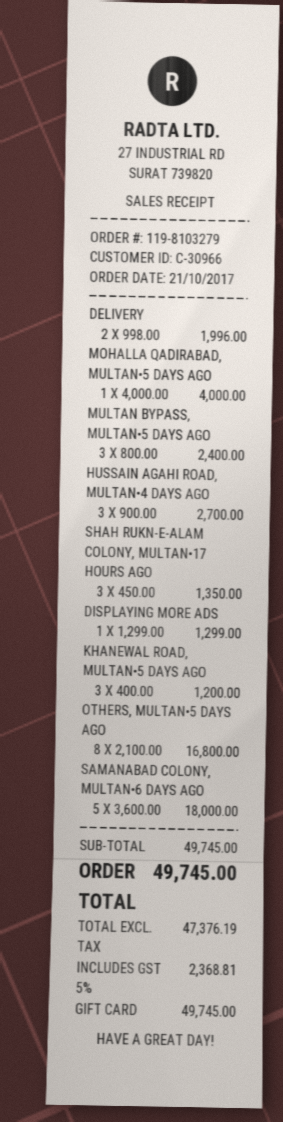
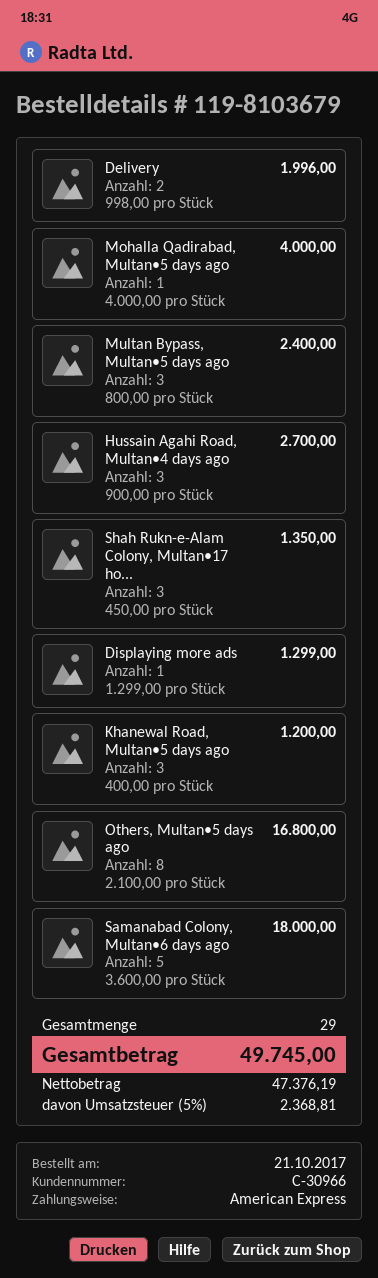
order number: 119-8103279 -> 119-8103679
payment method: gift card -> American Express

